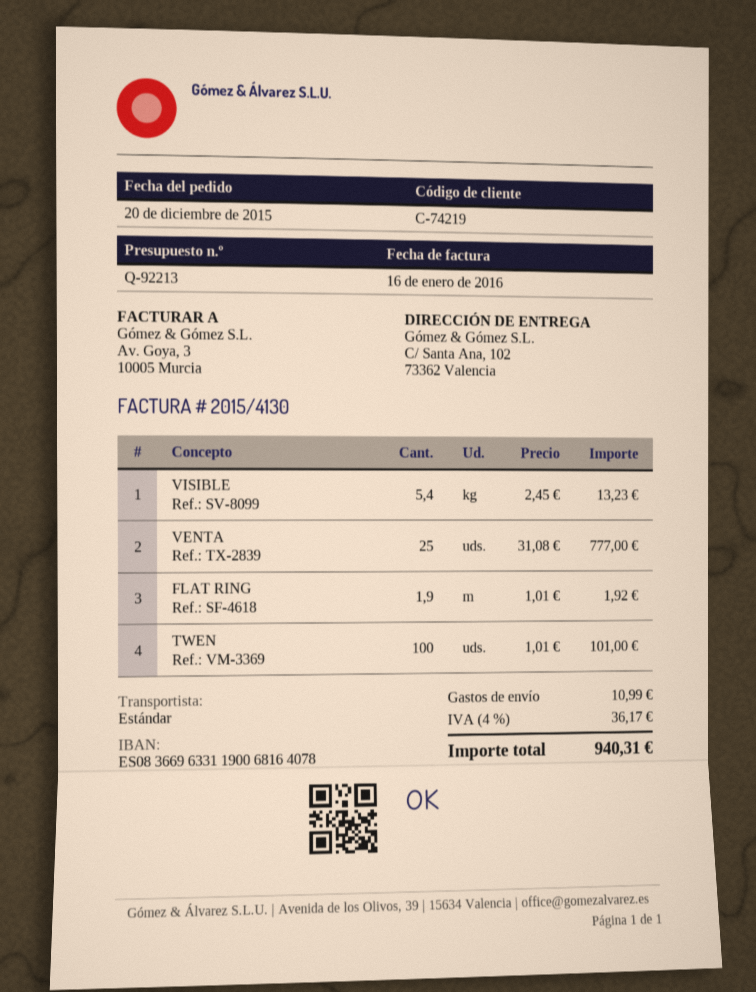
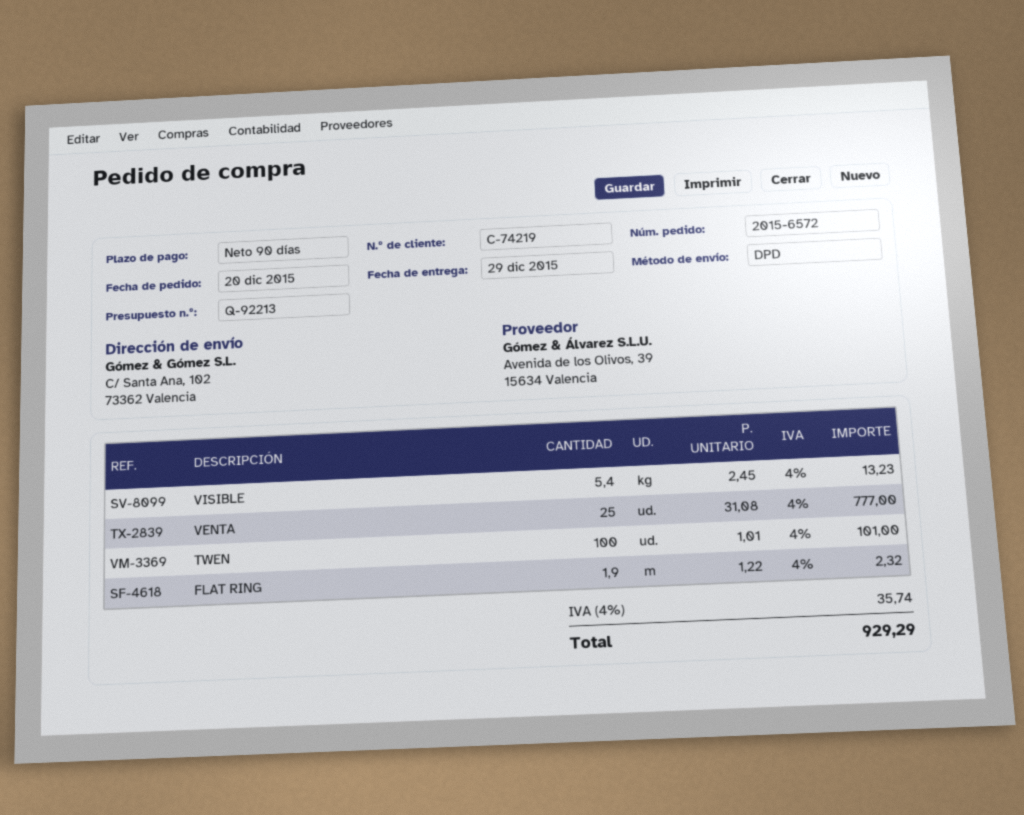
shipping method: standard -> DPD
FLAT RING: 1.9 x 1.01 = 1.92 -> 1.9 x 1.22 = 2.32
shipping: 10.99 -> none
tax: 4% = 36.17 -> 4% = 35.74
total: 940.31 -> 929.29

